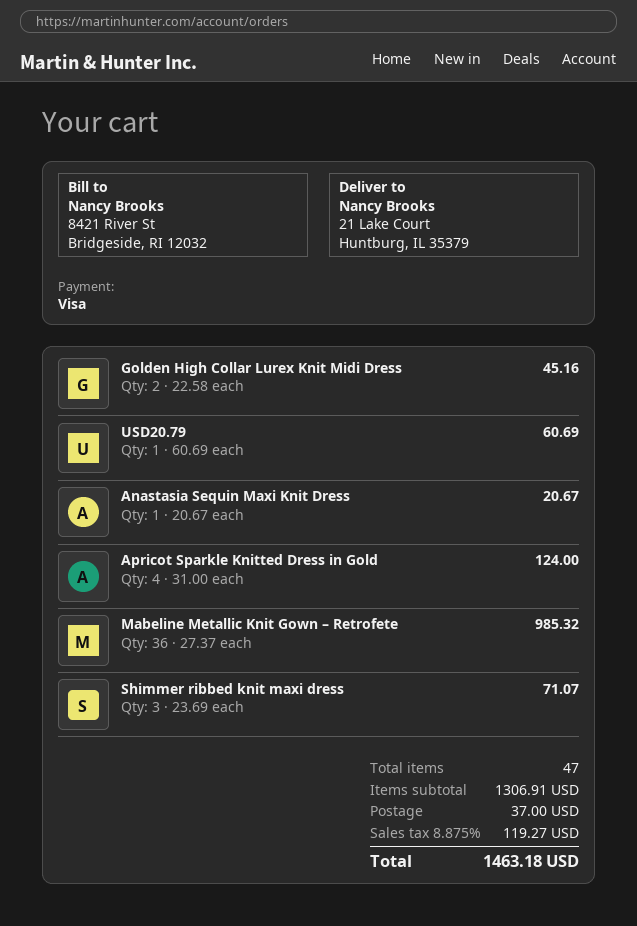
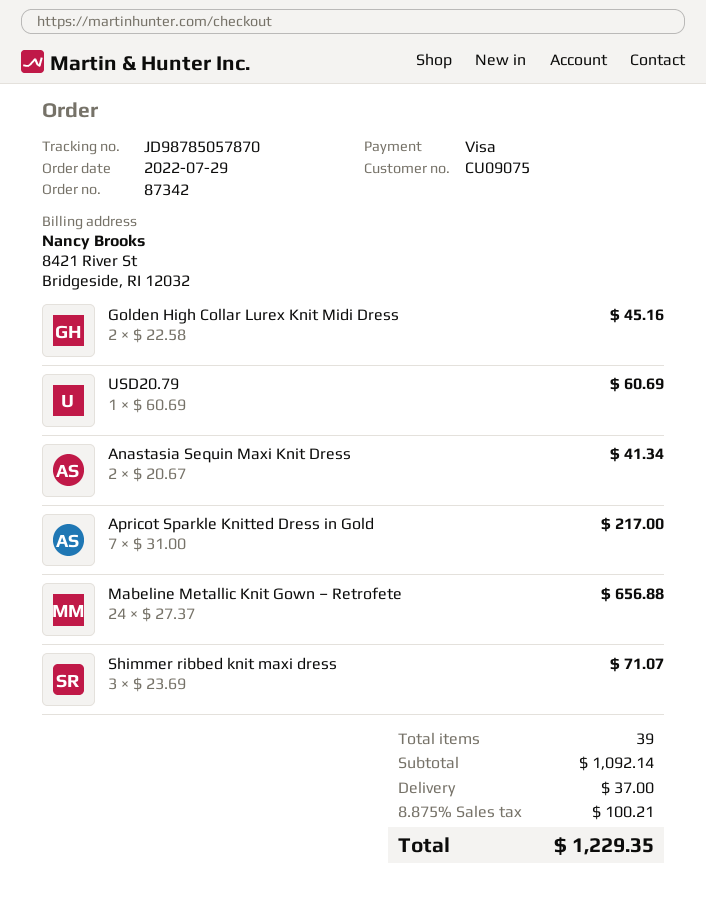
Anastasia Sequin Maxi Knit Dress: 1 x 20.67 = 20.67 -> 2 x 20.67 = 41.34
Apricot Sparkle Knitted Dress in Gold: 4 x 31.00 = 124.00 -> 7 x 31.00 = 217.00
Mabeline Metallic Knit Gown – Retrofete: 36 x 27.37 = 985.32 -> 24 x 27.37 = 656.88
total quantity: 47 -> 39
subtotal: 1306.91 -> 1092.14
tax: 8.875% = 119.27 -> 8.875% = 100.21
total: 1463.18 -> 1229.35

